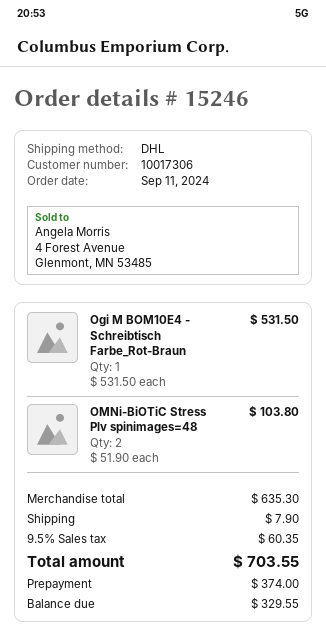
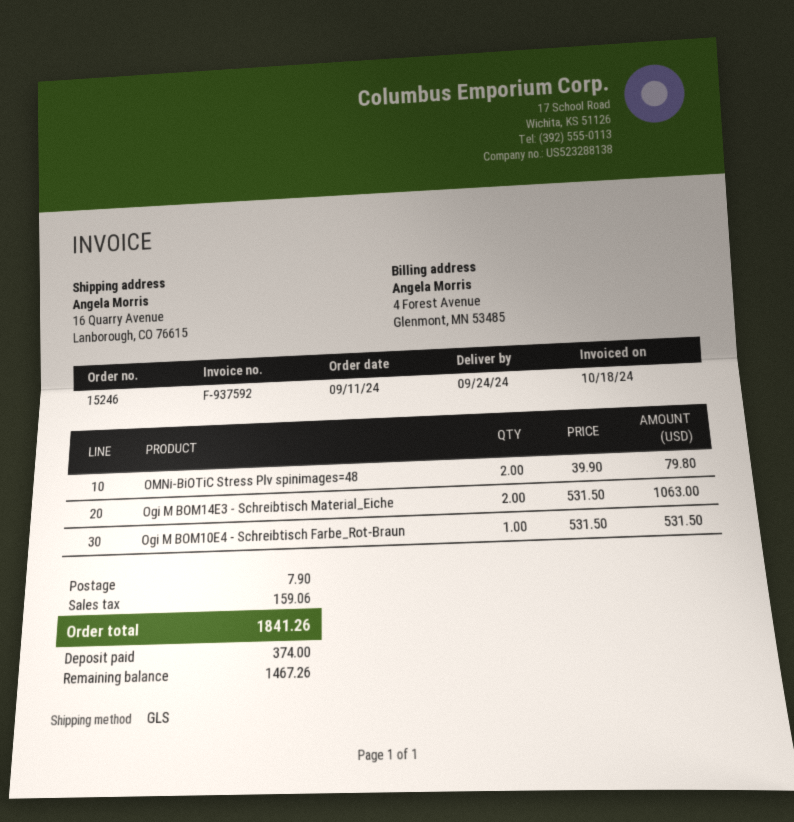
shipping method: DHL -> GLS
OMNi-BiOTiC Stress Plv spinimages=48: 2 x 51.90 = 103.80 -> 2 x 39.90 = 79.80
Ogi M BOM14E3 - Schreibtisch Material_Eiche: none -> 2 x 531.50 = 1063.00
tax: 60.35 -> 159.06
total: 703.55 -> 1841.26
balance: 329.55 -> 1467.26

